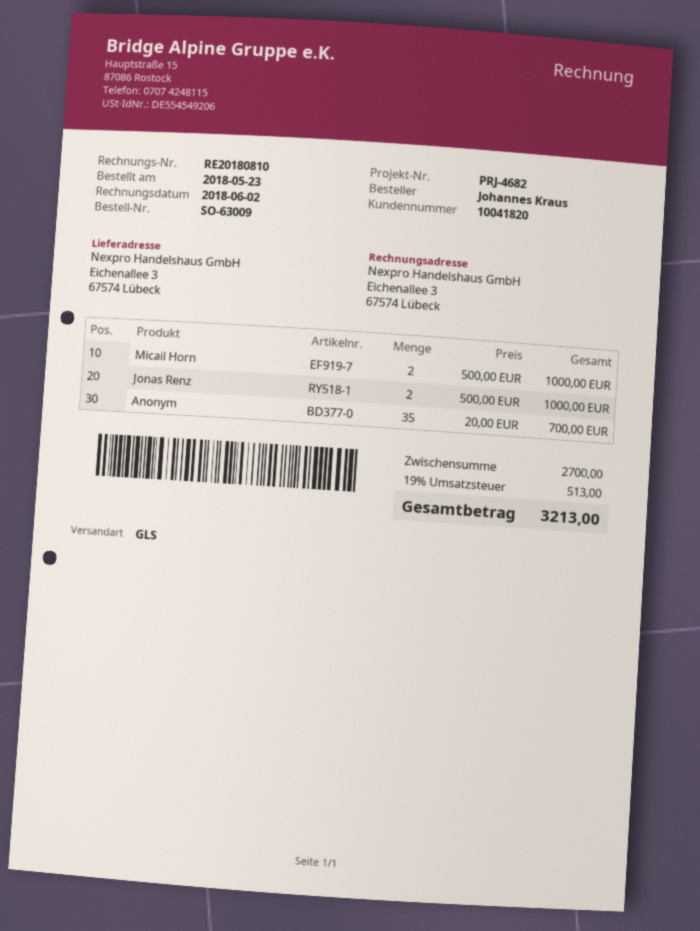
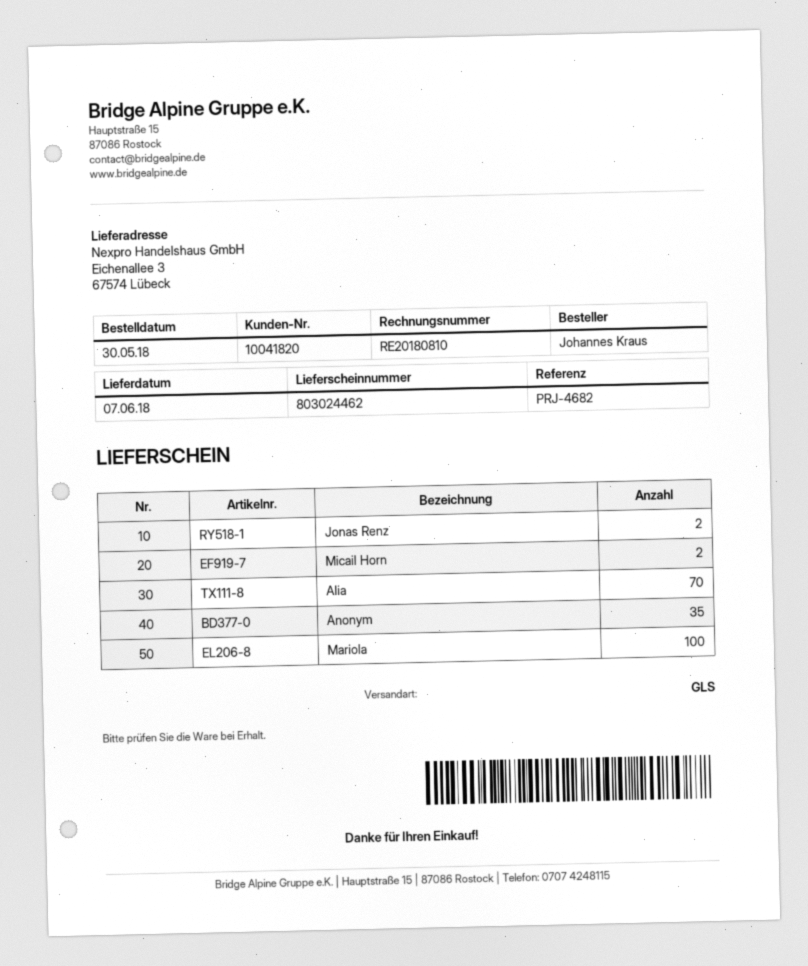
order date: 2018-05-23 -> 2018-05-30
Alia: none -> 70
Mariola: none -> 100

